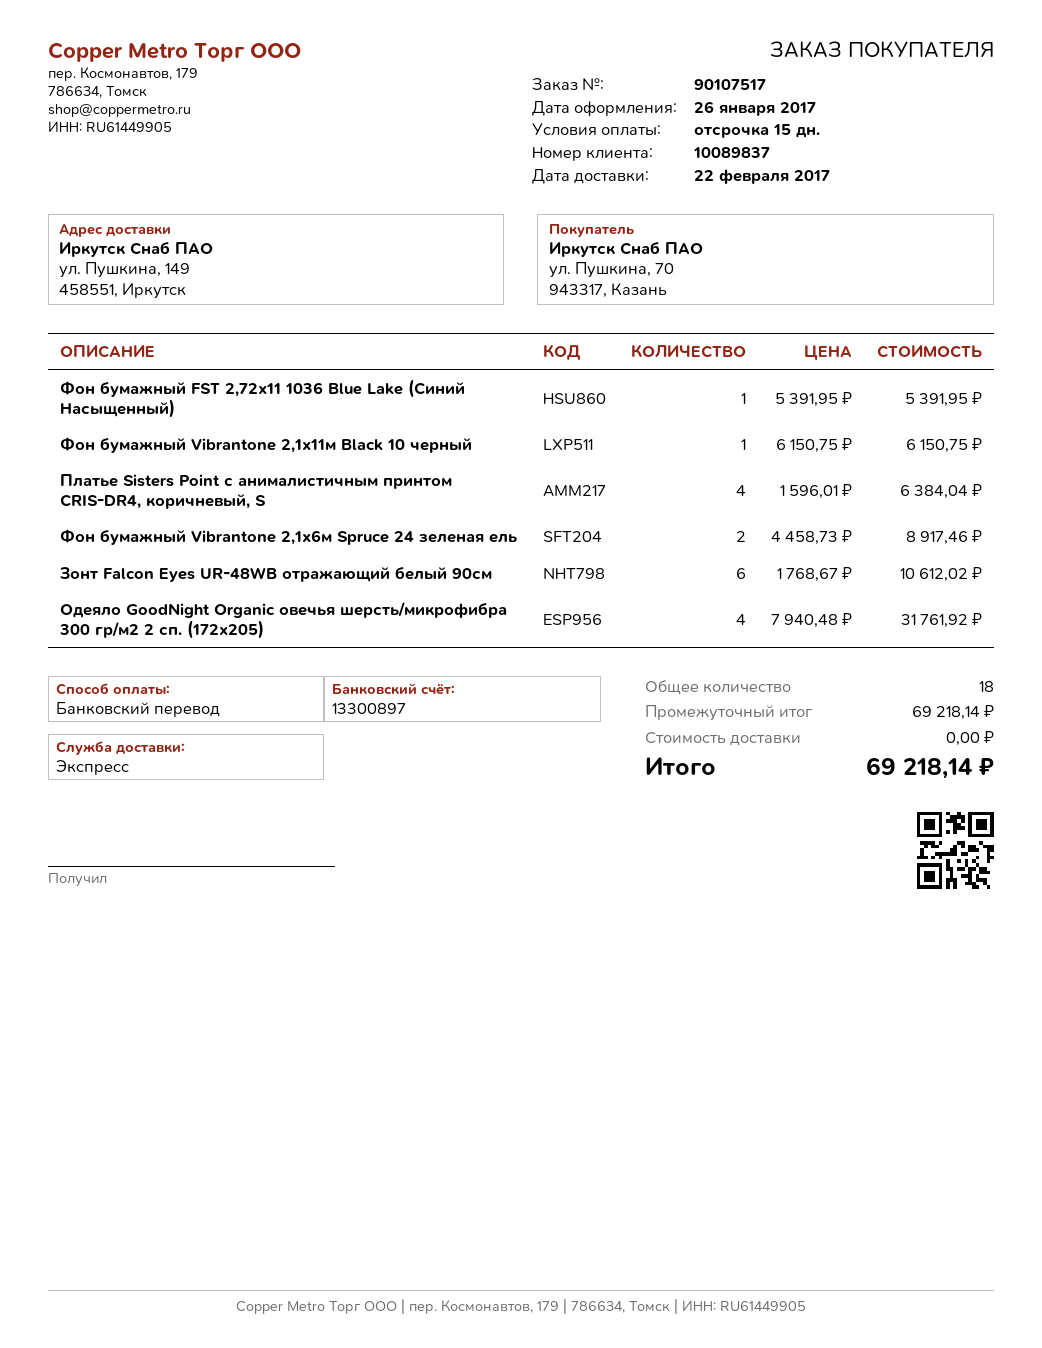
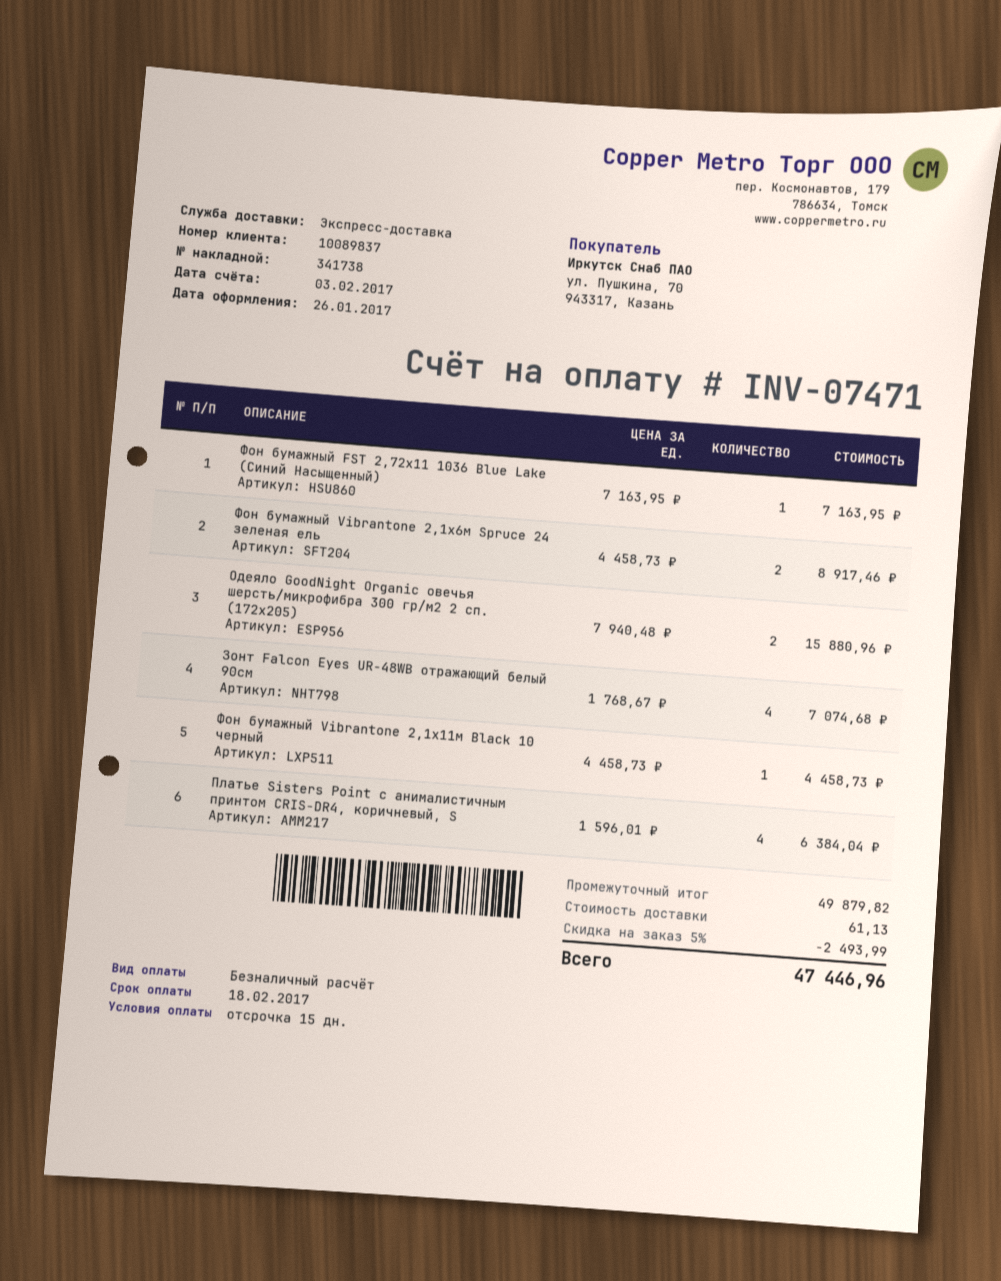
Фон бумажный FST 2,72х11 1036 Blue Lake (Синий Насыщенный): 1 x 5391.95 = 5391.95 -> 1 x 7163.95 = 7163.95
Фон бумажный Vibrantone 2,1х11м Black 10 черный: 1 x 6150.75 = 6150.75 -> 1 x 4458.73 = 4458.73
Зонт Falcon Eyes UR-48WB отражающий белый 90см: 6 x 1768.67 = 10612.02 -> 4 x 1768.67 = 7074.68
Одеяло GoodNight Organic овечья шерсть/микрофибра 300 гр/м2 2 сп. (172х205): 4 x 7940.48 = 31761.92 -> 2 x 7940.48 = 15880.96
subtotal: 69218.14 -> 49879.82
discount: none -> 5% = 2493.99
shipping: 0.00 -> 61.13
total: 69218.14 -> 47446.96

